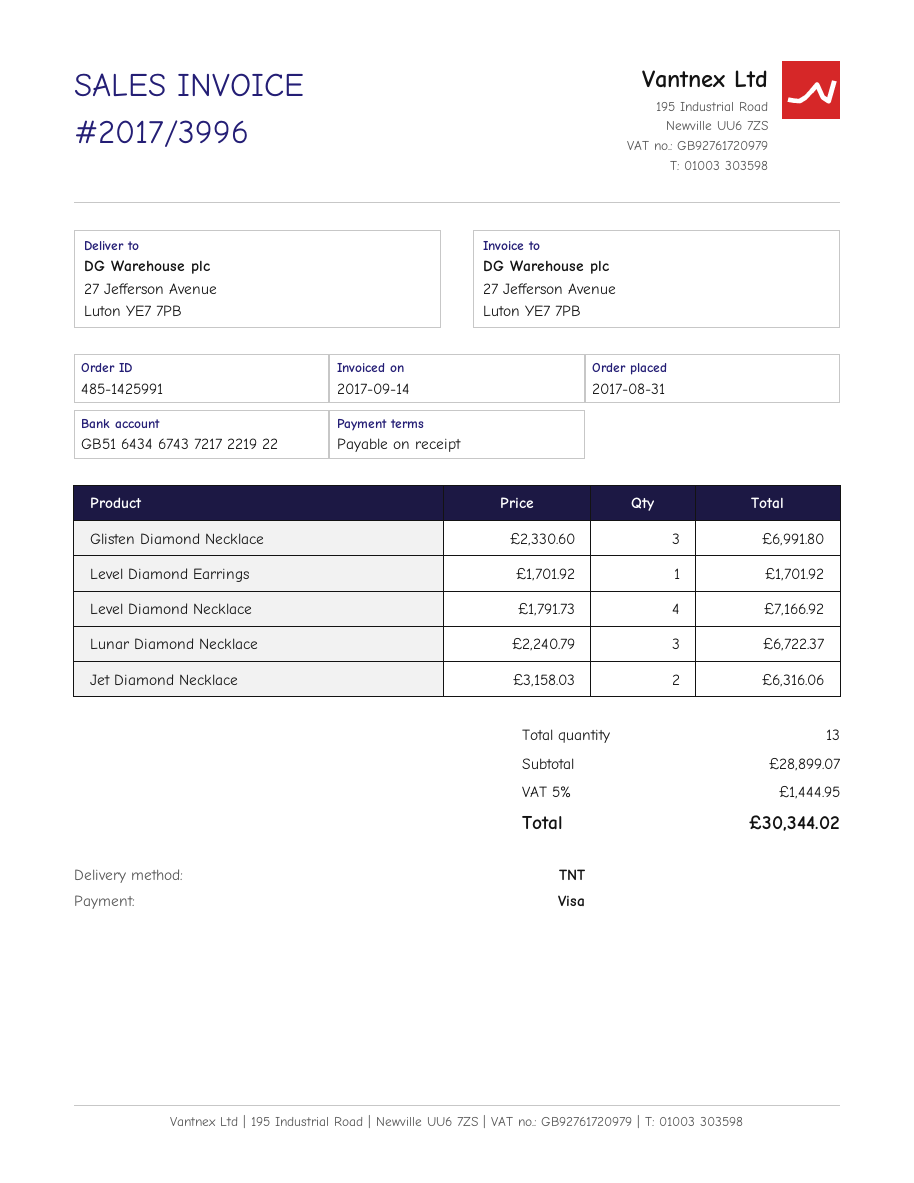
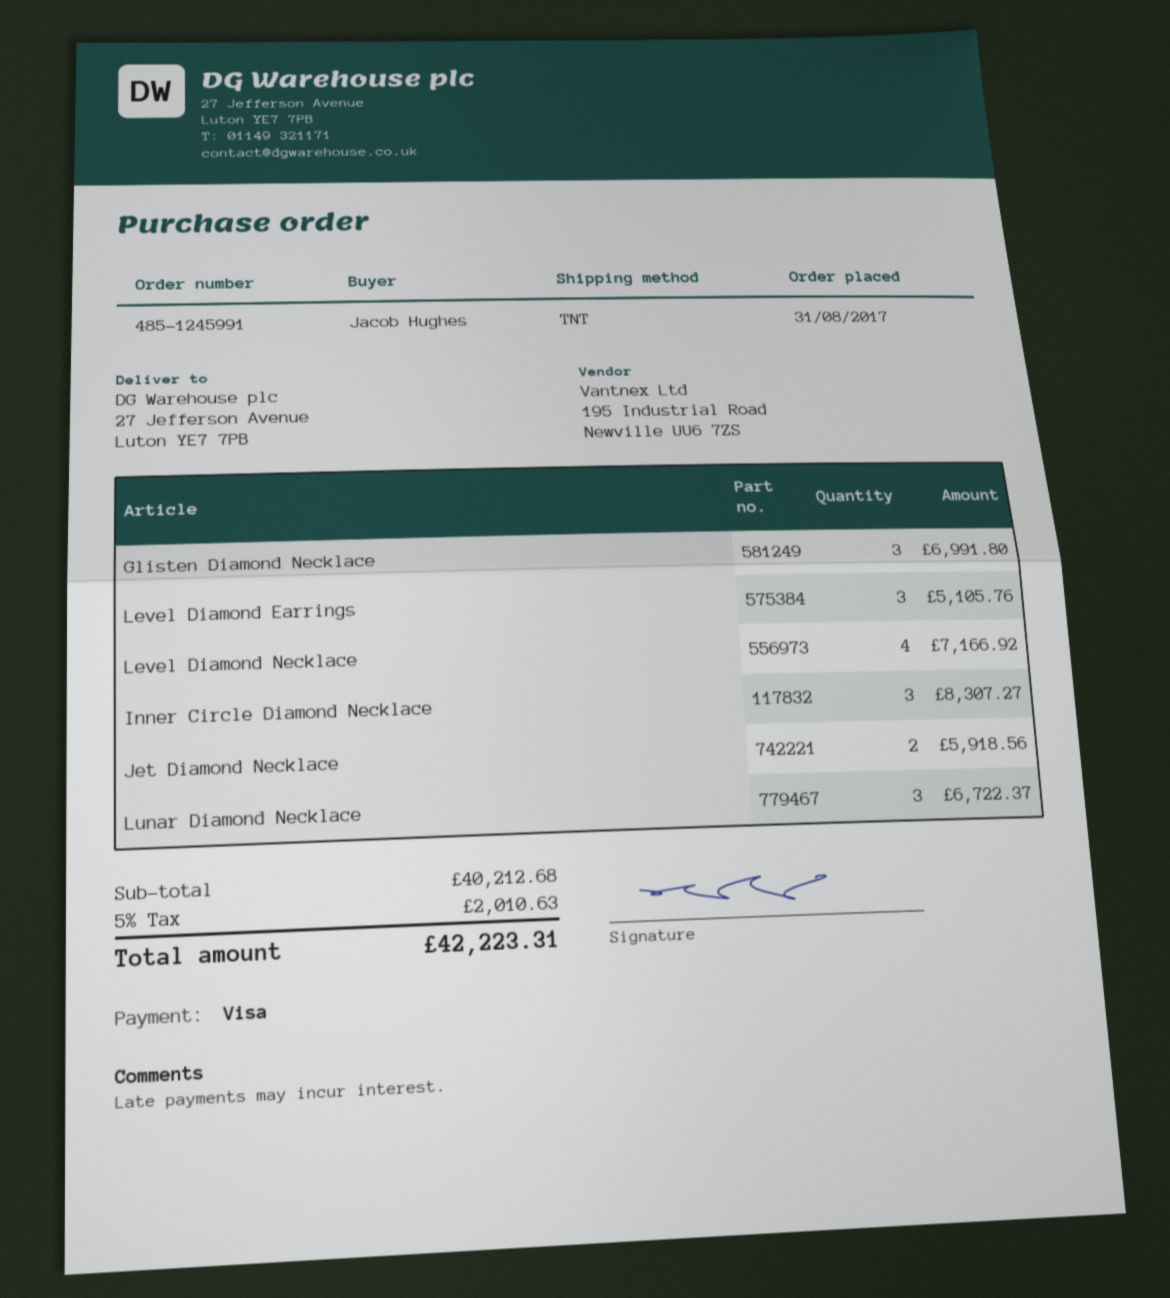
order number: 485-1425991 -> 485-1245991
Level Diamond Earrings: 1 for 1701.92 -> 3 for 5105.76
Jet Diamond Necklace: 2 for 6316.06 -> 2 for 5918.56
Inner Circle Diamond Necklace: none -> 3 for 8307.27
subtotal: 28899.07 -> 40212.68
tax: 5% = 1444.95 -> 5% = 2010.63
total: 30344.02 -> 42223.31

